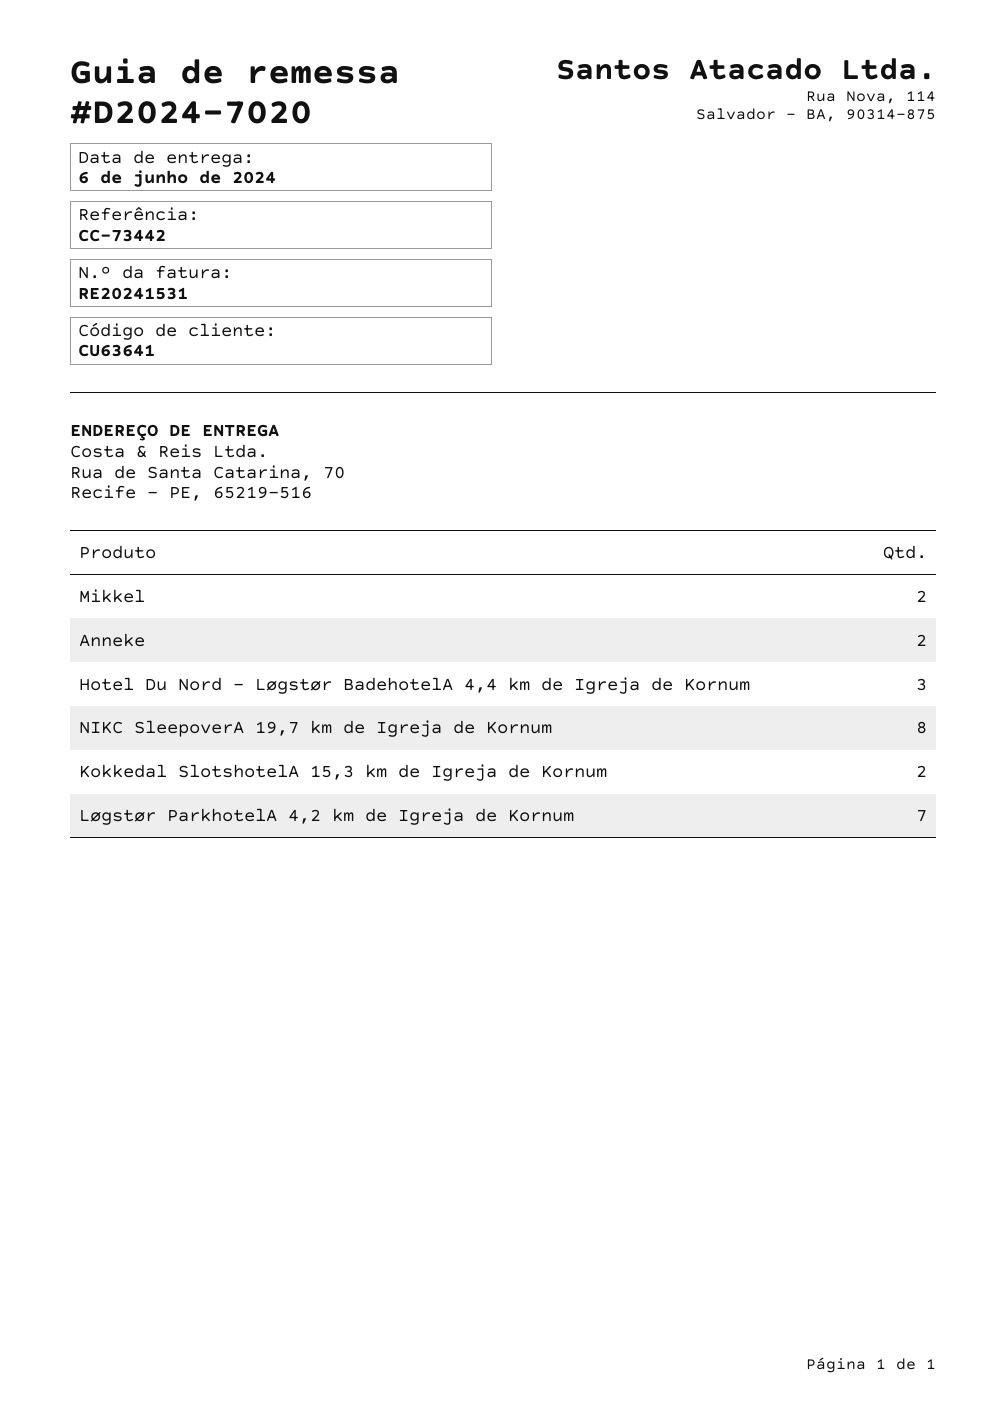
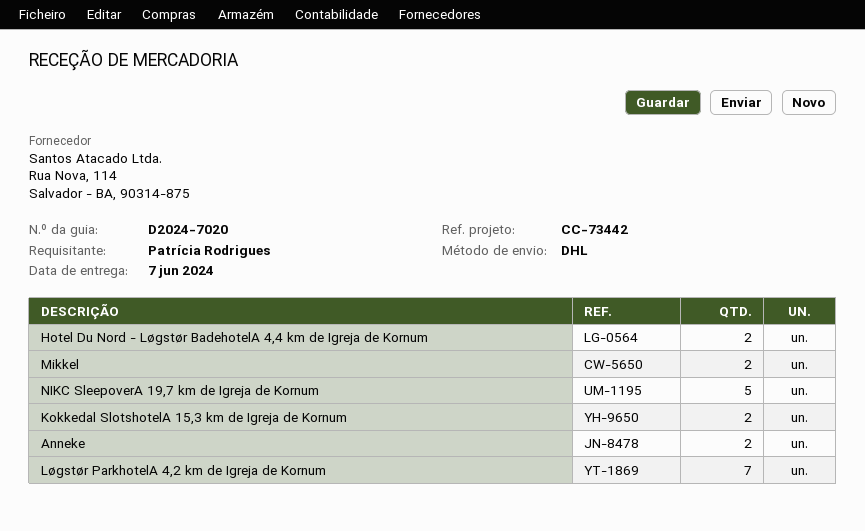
delivery date: 2024-06-06 -> 2024-06-07
Hotel Du Nord - Løgstør BadehotelA 4,4 km de Igreja de Kornum: 3 -> 2
NIKC SleepoverA 19,7 km de Igreja de Kornum: 8 -> 5

